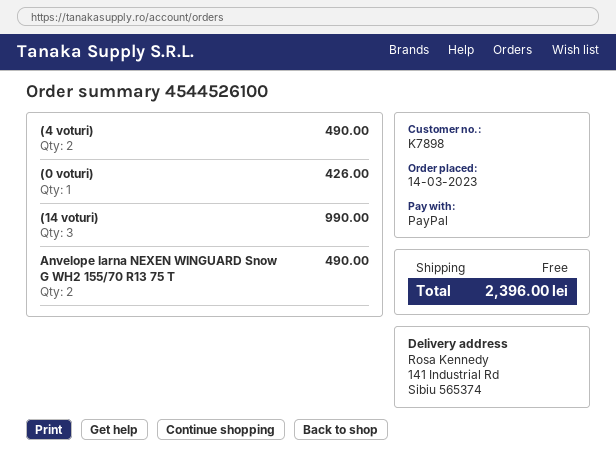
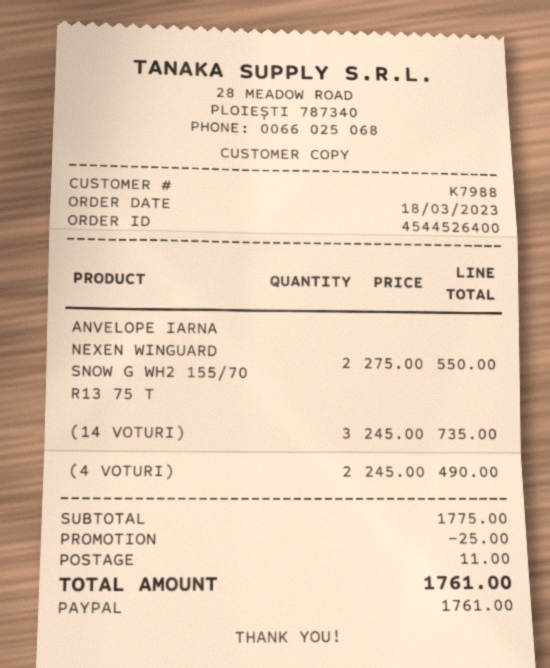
order number: 4544526100 -> 4544526400
order date: 2023-03-14 -> 2023-03-18
customer number: K7898 -> K7988
(0 voturi): 1 for 426.00 -> none
(14 voturi): 3 for 990.00 -> 3 for 735.00
Anvelope Iarna NEXEN WINGUARD Snow G WH2 155/70 R13 75 T: 2 for 490.00 -> 2 for 550.00
discount: none -> 25.00
shipping: 0.00 -> 11.00
total: 2396.00 -> 1761.00

